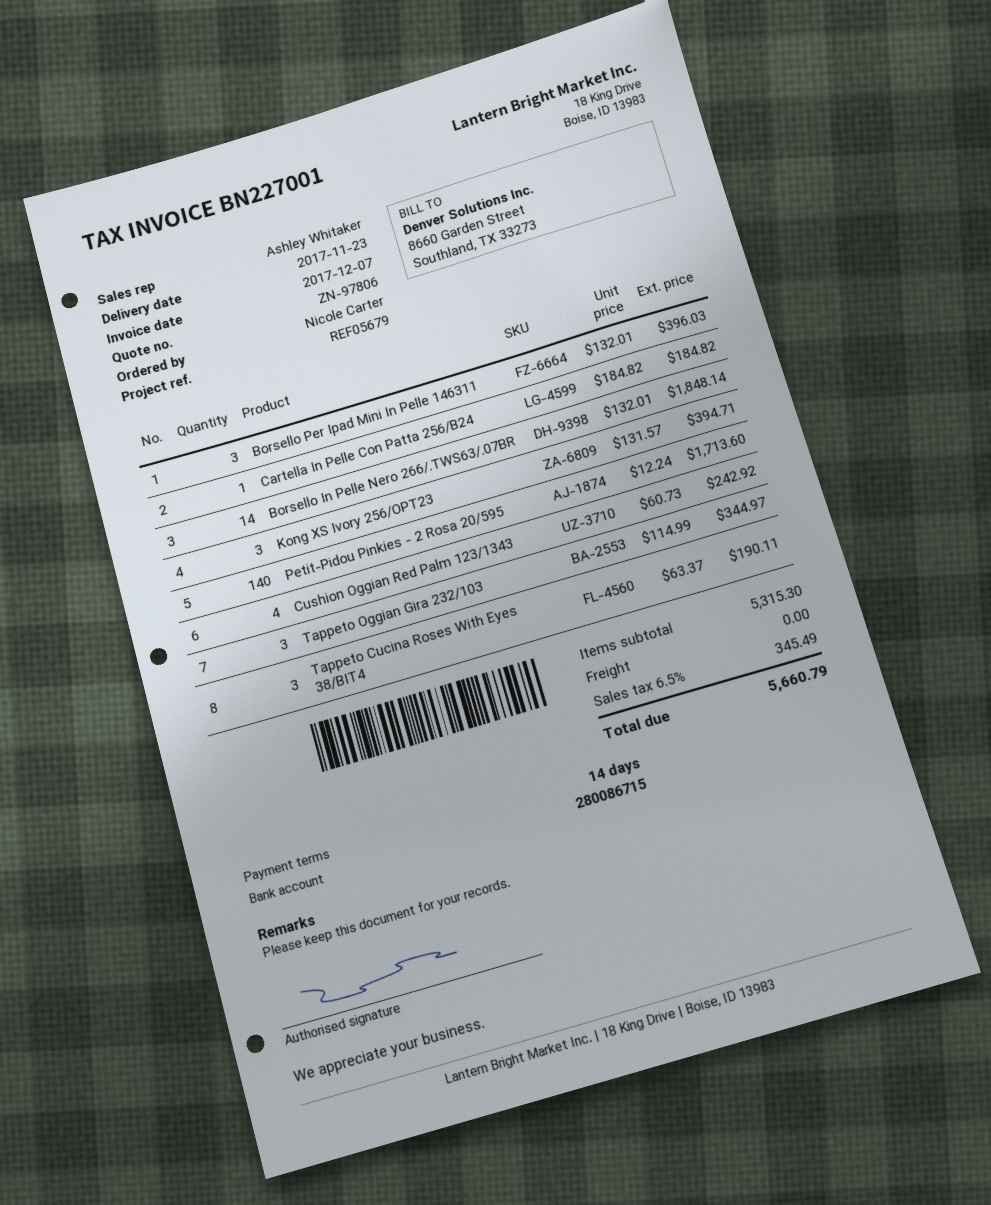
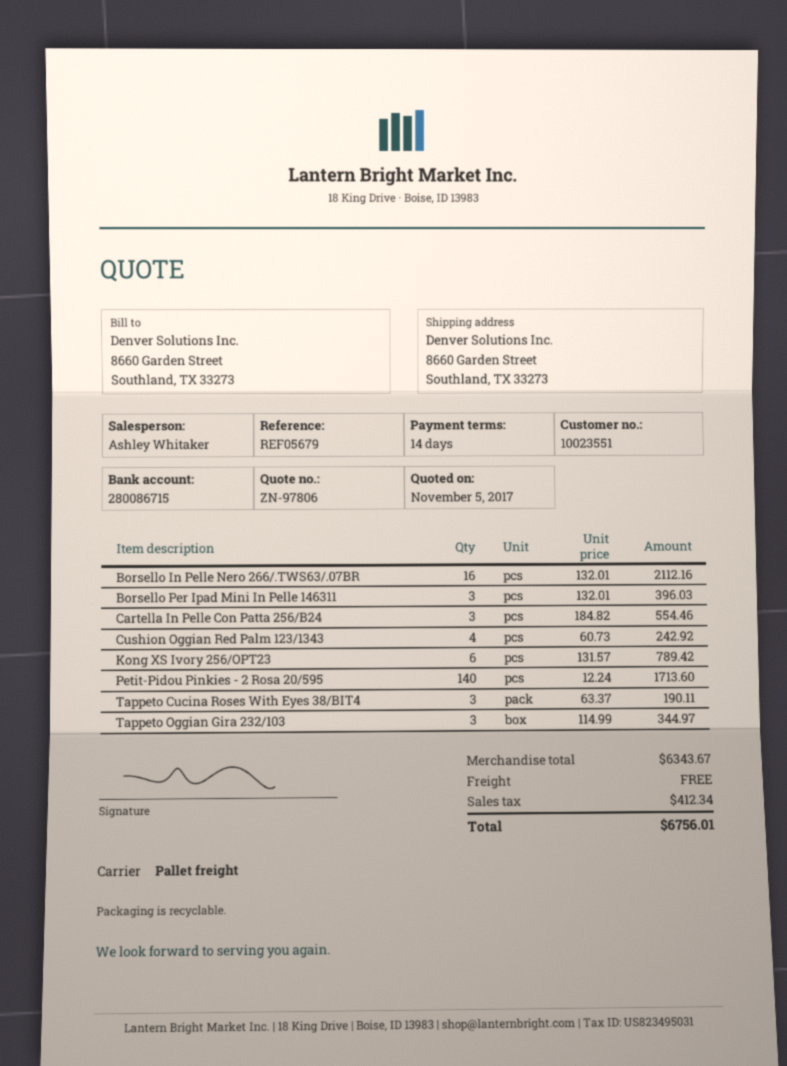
Cartella In Pelle Con Patta 256/B24: 1 x 184.82 = 184.82 -> 3 x 184.82 = 554.46
Borsello In Pelle Nero 266/.TWS63/.07BR: 14 x 132.01 = 1848.14 -> 16 x 132.01 = 2112.16
Kong XS Ivory 256/OPT23: 3 x 131.57 = 394.71 -> 6 x 131.57 = 789.42
subtotal: 5315.30 -> 6343.67
tax: 345.49 -> 412.34
total: 5660.79 -> 6756.01

